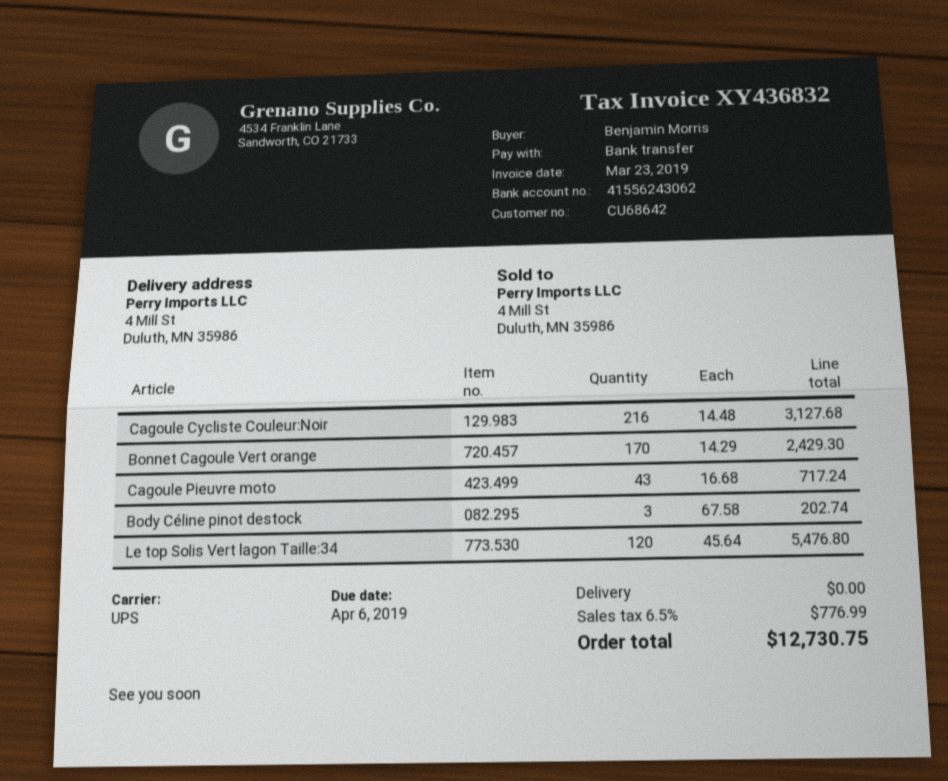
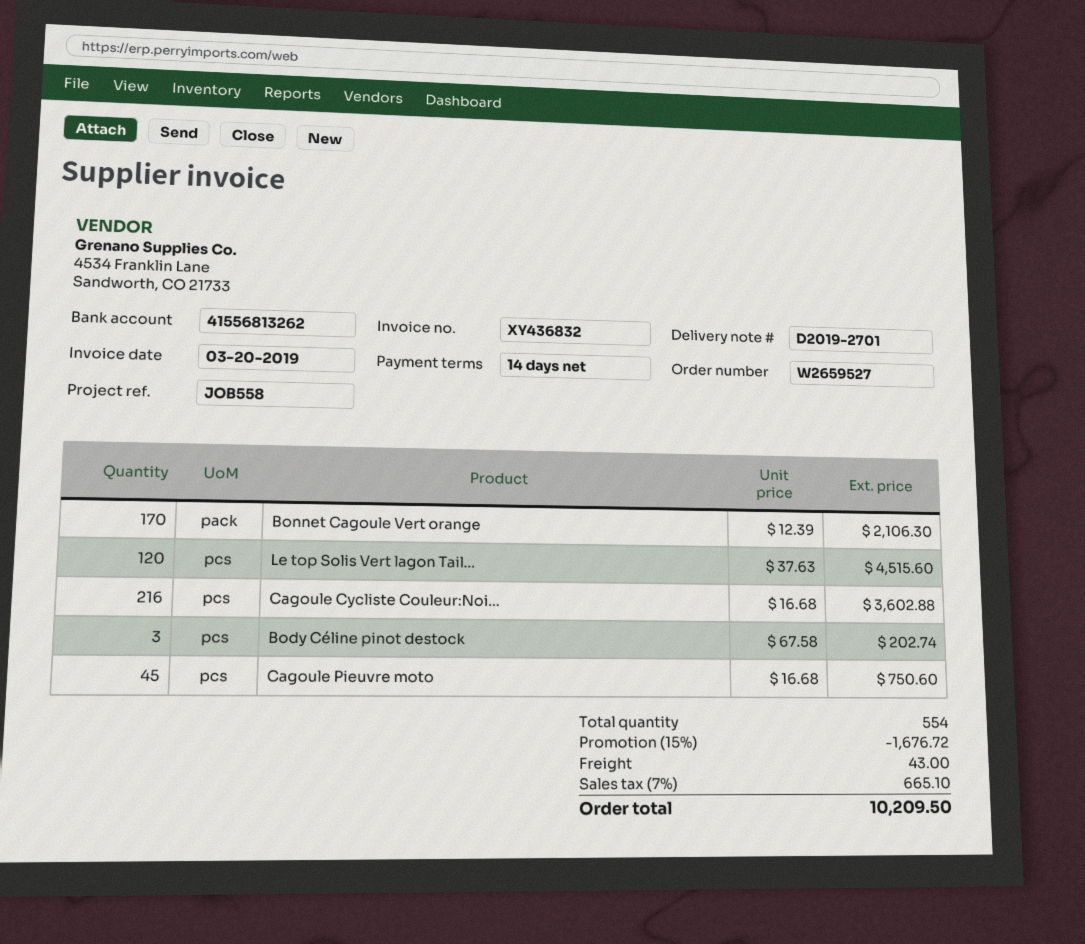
invoice date: 2019-03-23 -> 2019-03-20
bank account: 41556243062 -> 41556813262
Cagoule Cycliste Couleur:Noir: 216 x 14.48 = 3127.68 -> 216 x 16.68 = 3602.88
Bonnet Cagoule Vert orange: 170 x 14.29 = 2429.30 -> 170 x 12.39 = 2106.30
Cagoule Pieuvre moto: 43 x 16.68 = 717.24 -> 45 x 16.68 = 750.60
Le top Solis Vert lagon Taille:34: 120 x 45.64 = 5476.80 -> 120 x 37.63 = 4515.60
discount: none -> 15% = 1676.72
shipping: 0.00 -> 43.00
tax: 6.5% = 776.99 -> 7% = 665.10
total: 12730.75 -> 10209.50

